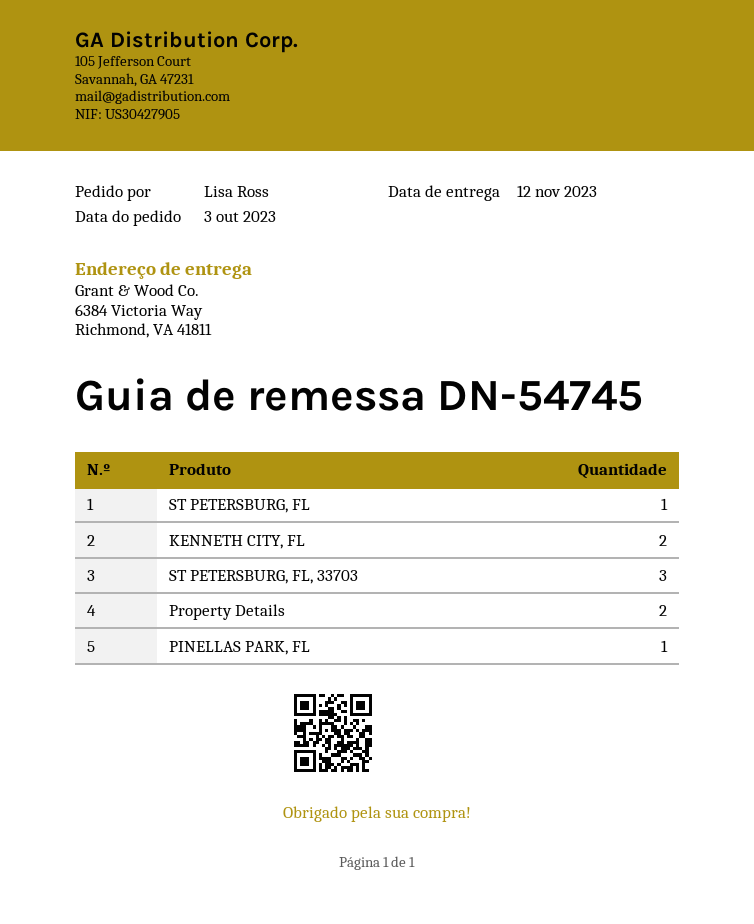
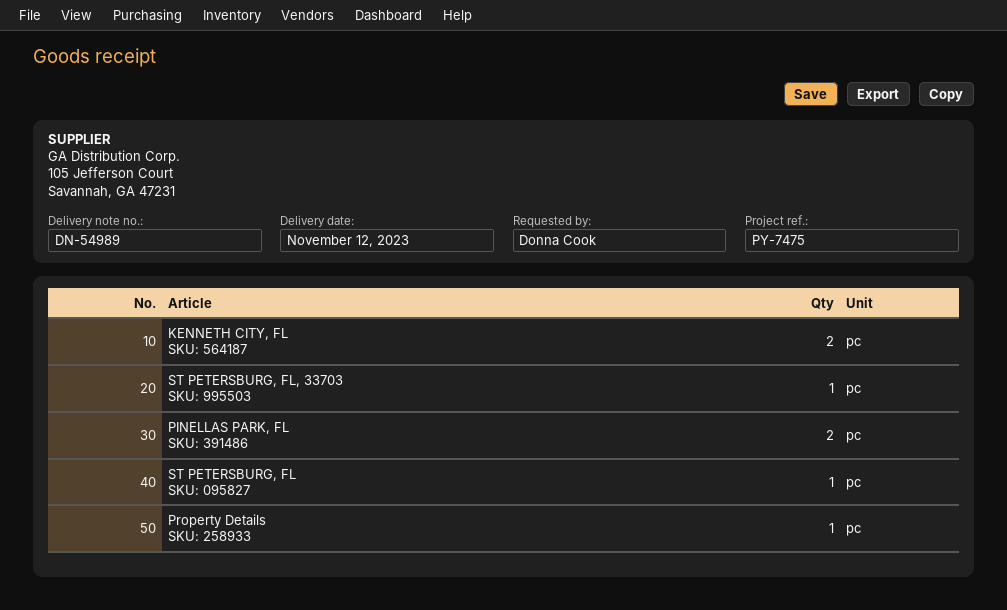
delivery note number: DN-54745 -> DN-54989
ordered by: Lisa Ross -> Donna Cook
ST PETERSBURG, FL, 33703: 3 -> 1
Property Details: 2 -> 1
PINELLAS PARK, FL: 1 -> 2

